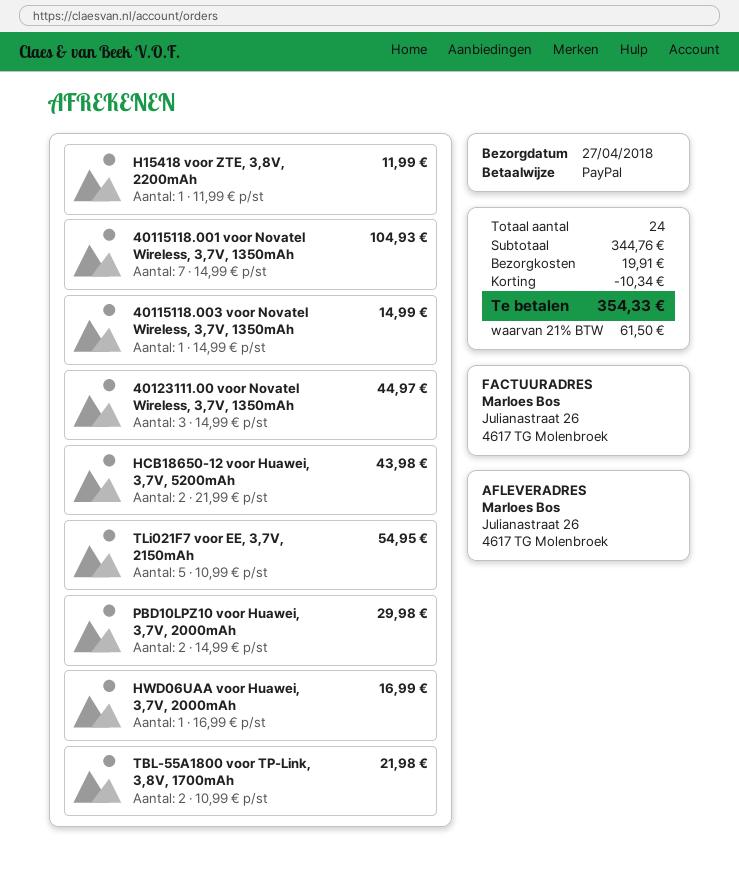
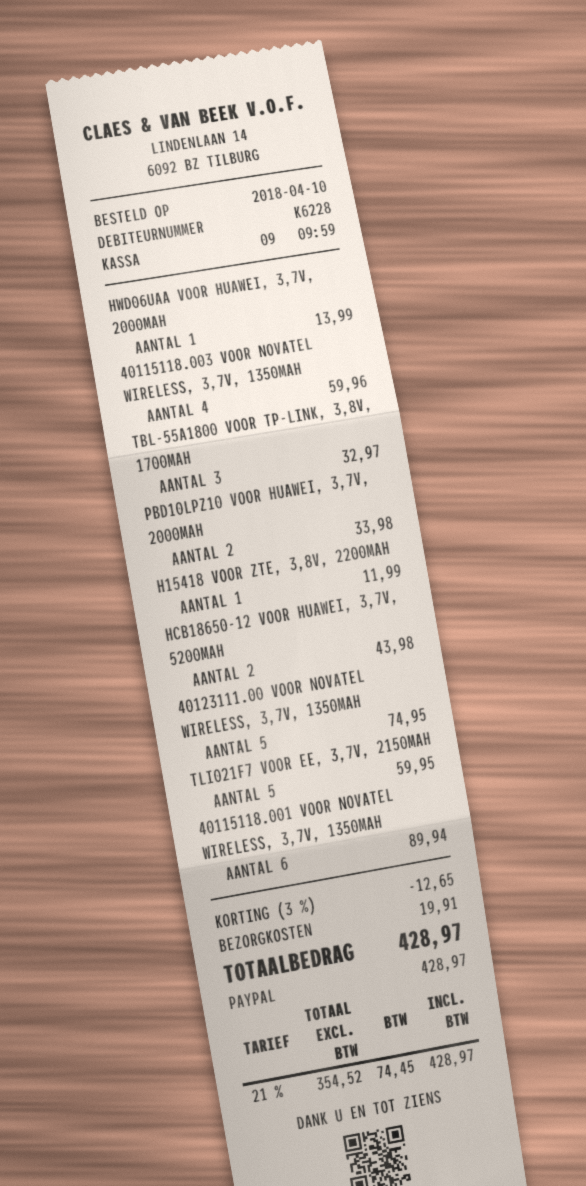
40115118.001 voor Novatel Wireless, 3,7V, 1350mAh: 7 for 104.93 -> 6 for 89.94
40115118.003 voor Novatel Wireless, 3,7V, 1350mAh: 1 for 14.99 -> 4 for 59.96
40123111.00 voor Novatel Wireless, 3,7V, 1350mAh: 3 for 44.97 -> 5 for 74.95
TLi021F7 voor EE, 3,7V, 2150mAh: 5 for 54.95 -> 5 for 59.95
PBD10LPZ10 voor Huawei, 3,7V, 2000mAh: 2 for 29.98 -> 2 for 33.98
HWD06UAA voor Huawei, 3,7V, 2000mAh: 1 for 16.99 -> 1 for 13.99
TBL-55A1800 voor TP-Link, 3,8V, 1700mAh: 2 for 21.98 -> 3 for 32.97
discount: 10.34 -> 12.65
tax: 21% = 61.50 -> 21% = 74.45
total: 354.33 -> 428.97

